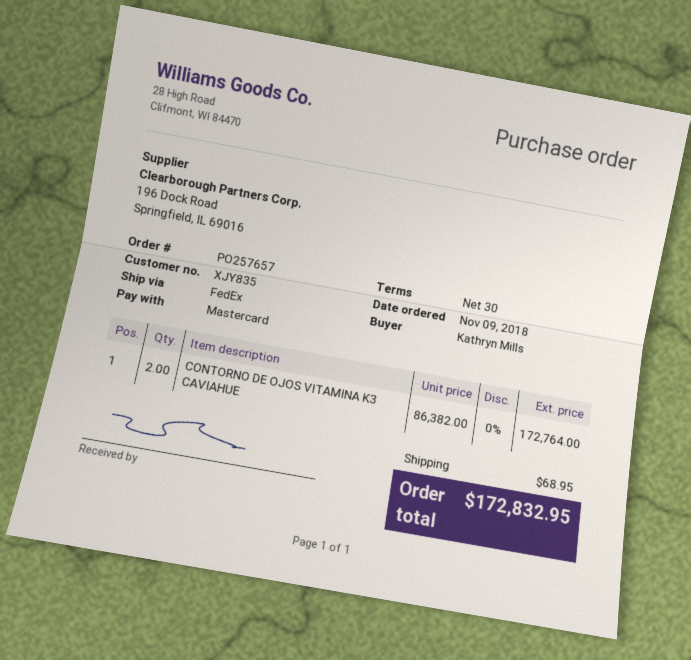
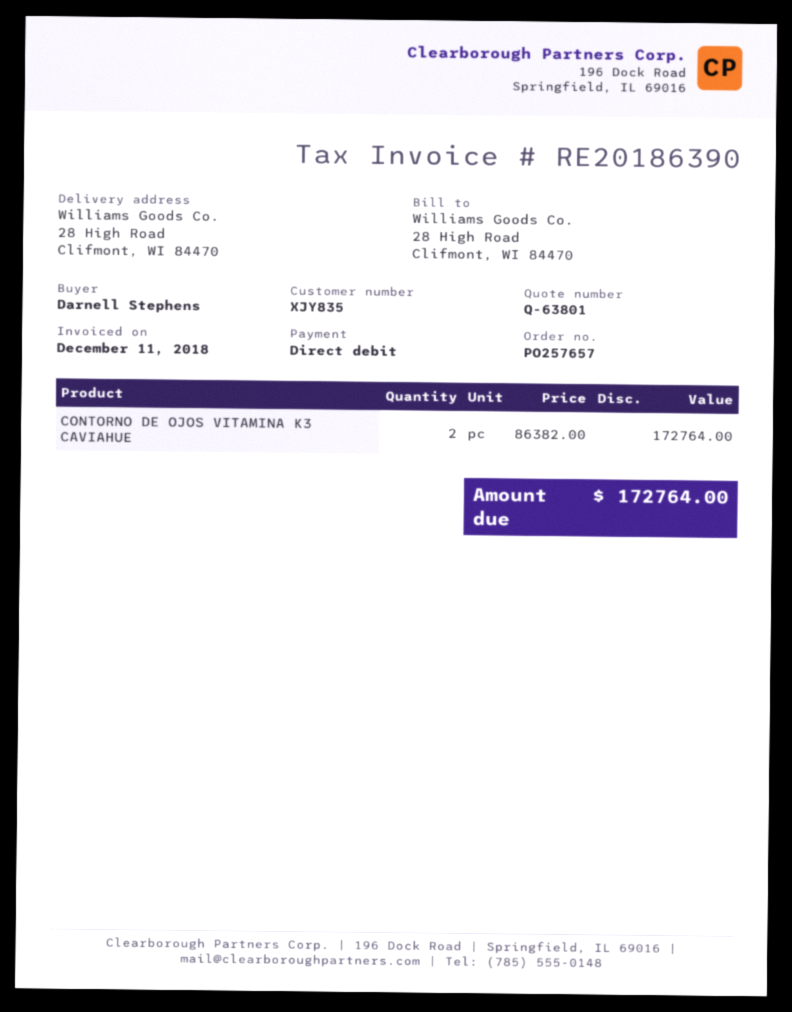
ordered by: Kathryn Mills -> Darnell Stephens
payment method: Mastercard -> direct debit
shipping: 68.95 -> none
total: 172832.95 -> 172764.00

